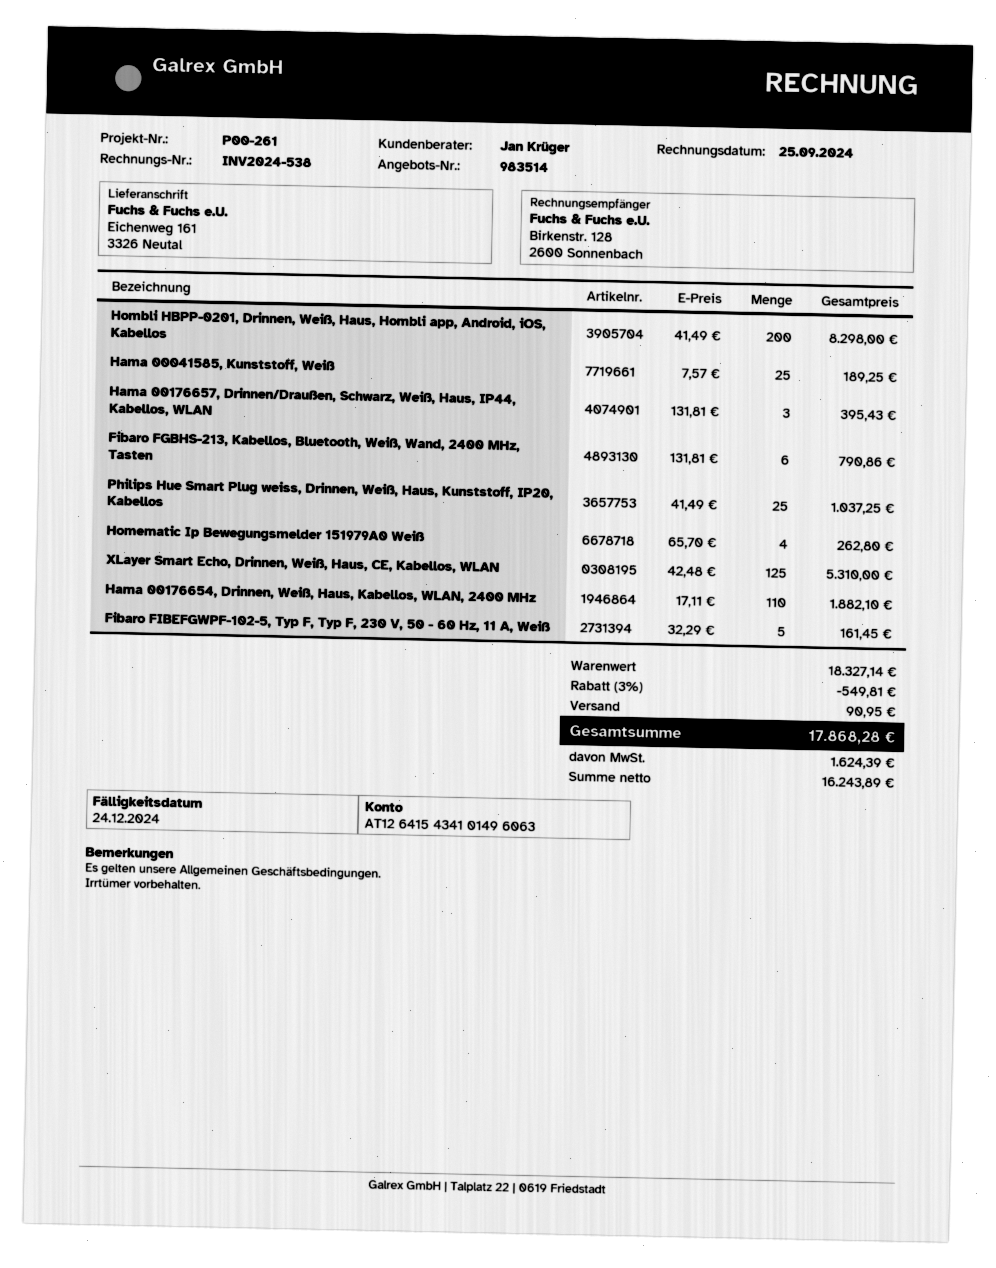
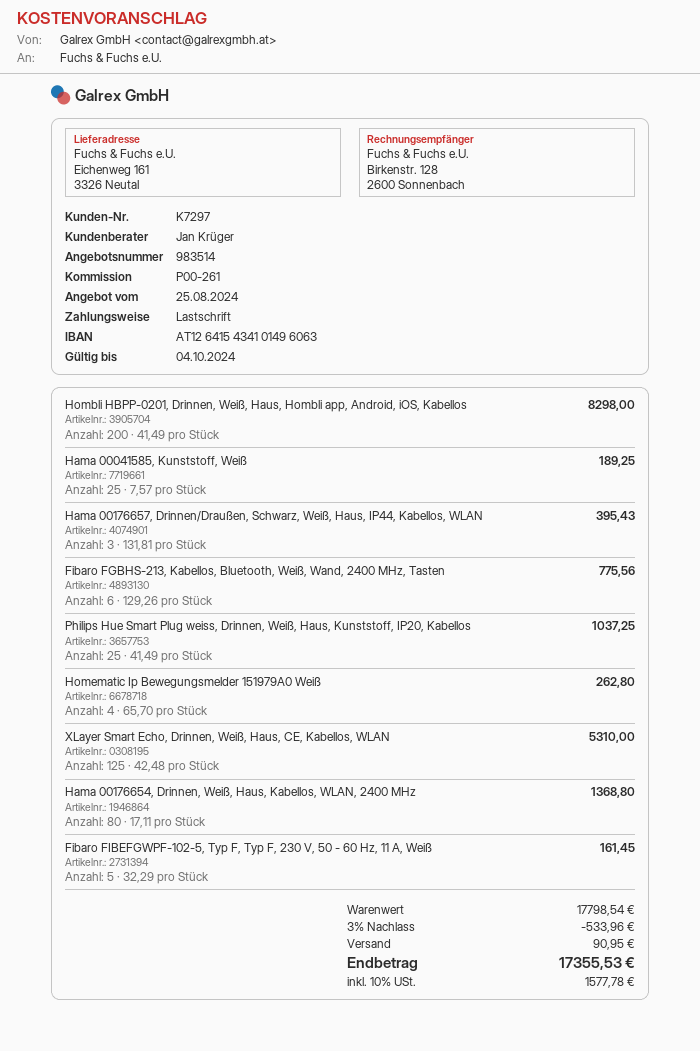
Fibaro FGBHS-213, Kabellos, Bluetooth, Weiß, Wand, 2400 MHz, Tasten: 6 x 131.81 = 790.86 -> 6 x 129.26 = 775.56
Hama 00176654, Drinnen, Weiß, Haus, Kabellos, WLAN, 2400 MHz: 110 x 17.11 = 1882.10 -> 80 x 17.11 = 1368.80
subtotal: 18327.14 -> 17798.54
discount: 3% = 549.81 -> 3% = 533.96
tax: 1624.39 -> 1577.78
total: 17868.28 -> 17355.53

